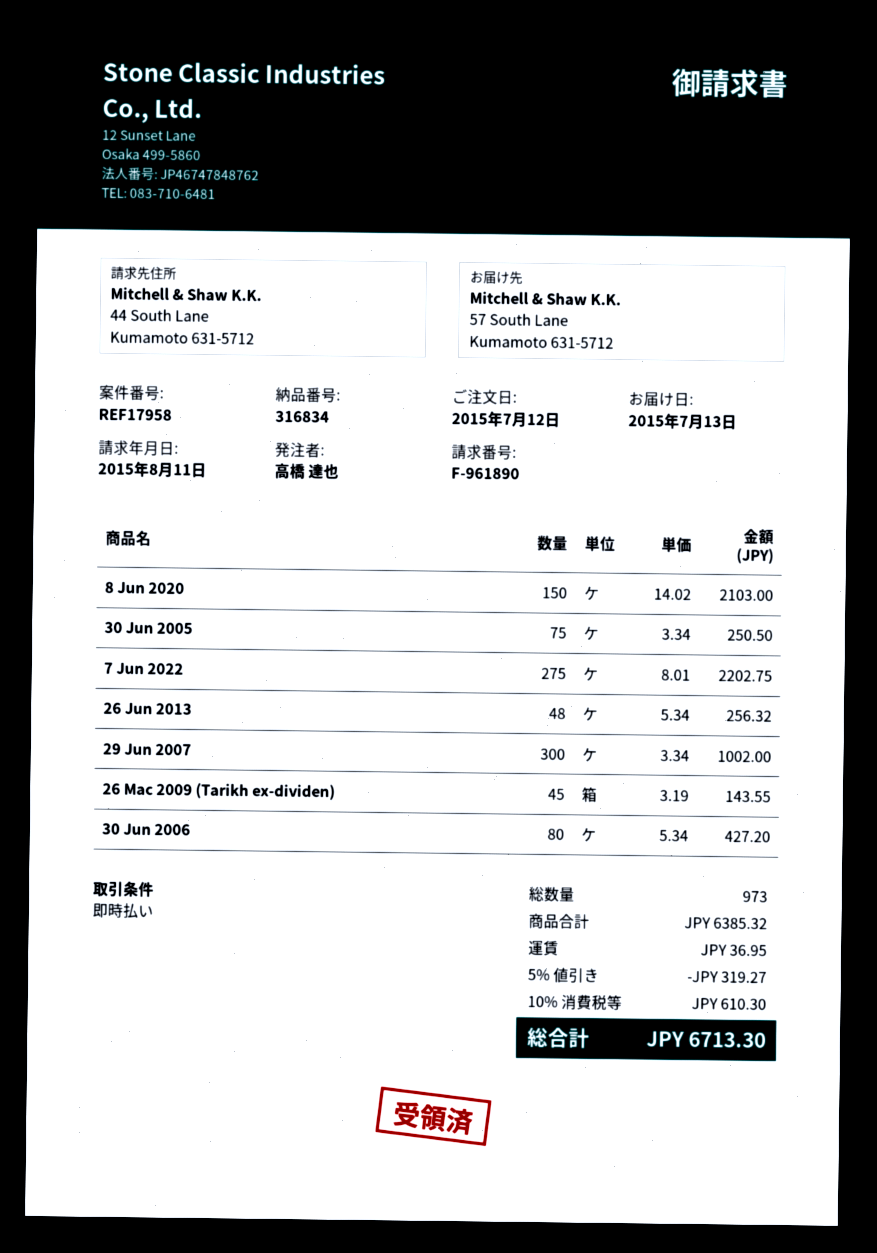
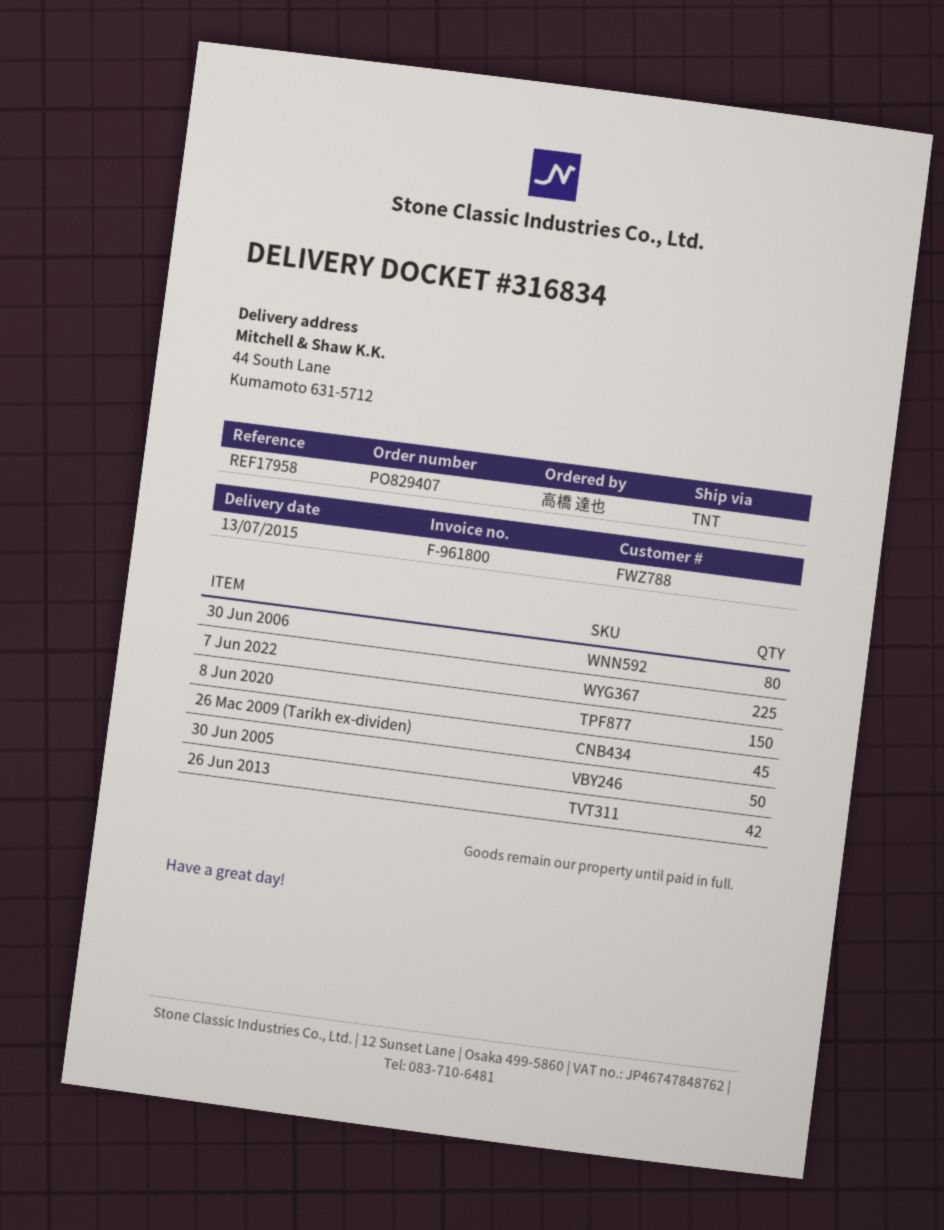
invoice number: F-961890 -> F-961800
ship to: 57 South Lane, Kumamoto 631-5712 -> 44 South Lane, Kumamoto 631-5712
30 Jun 2005: 75 -> 50
7 Jun 2022: 275 -> 225
26 Jun 2013: 48 -> 42
29 Jun 2007: 300 -> none

